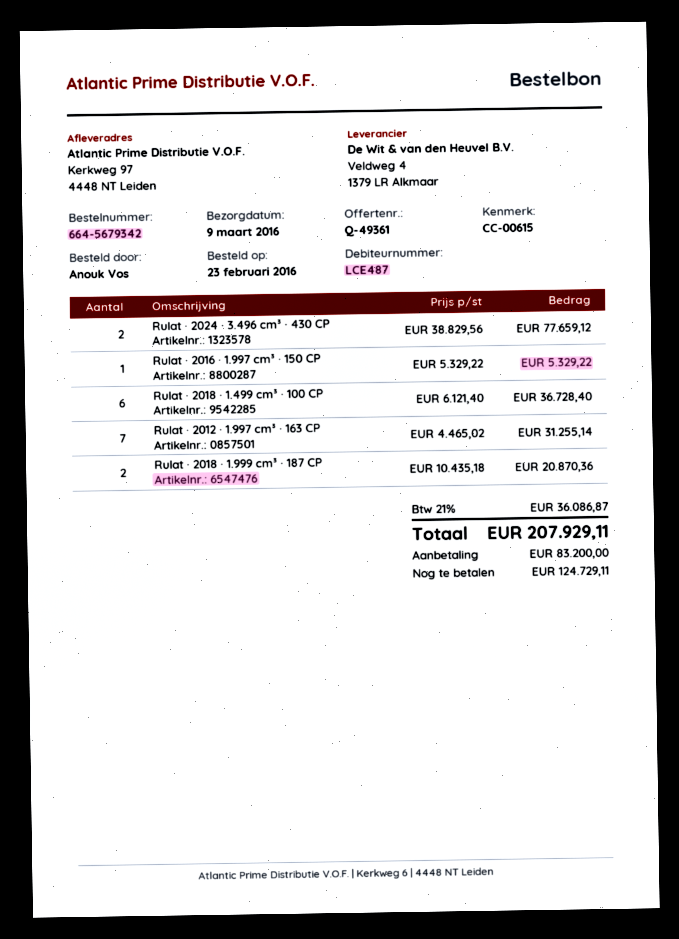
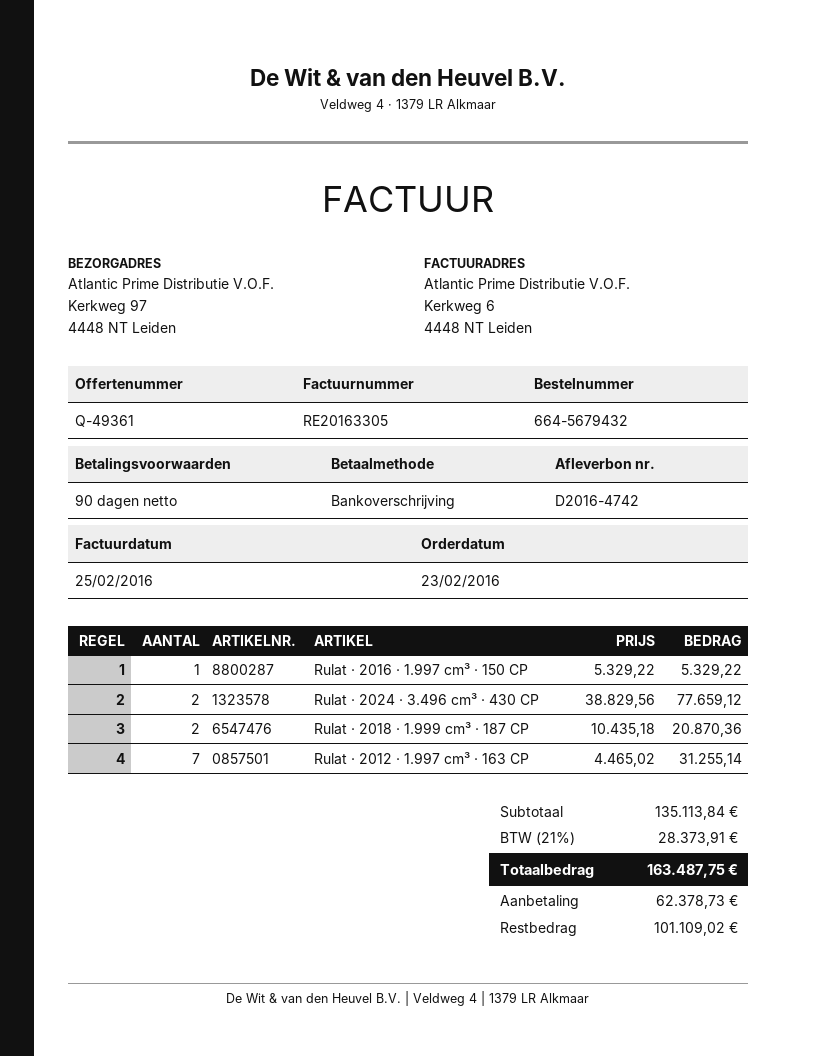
order number: 664-5679342 -> 664-5679432
Rulat · 2018 · 1.499 cm³ · 100 CP: 6 x 6121.40 = 36728.40 -> none
tax: 21% = 36086.87 -> 21% = 28373.91
total: 207929.11 -> 163487.75
deposit: 83200.00 -> 62378.73
balance: 124729.11 -> 101109.02

